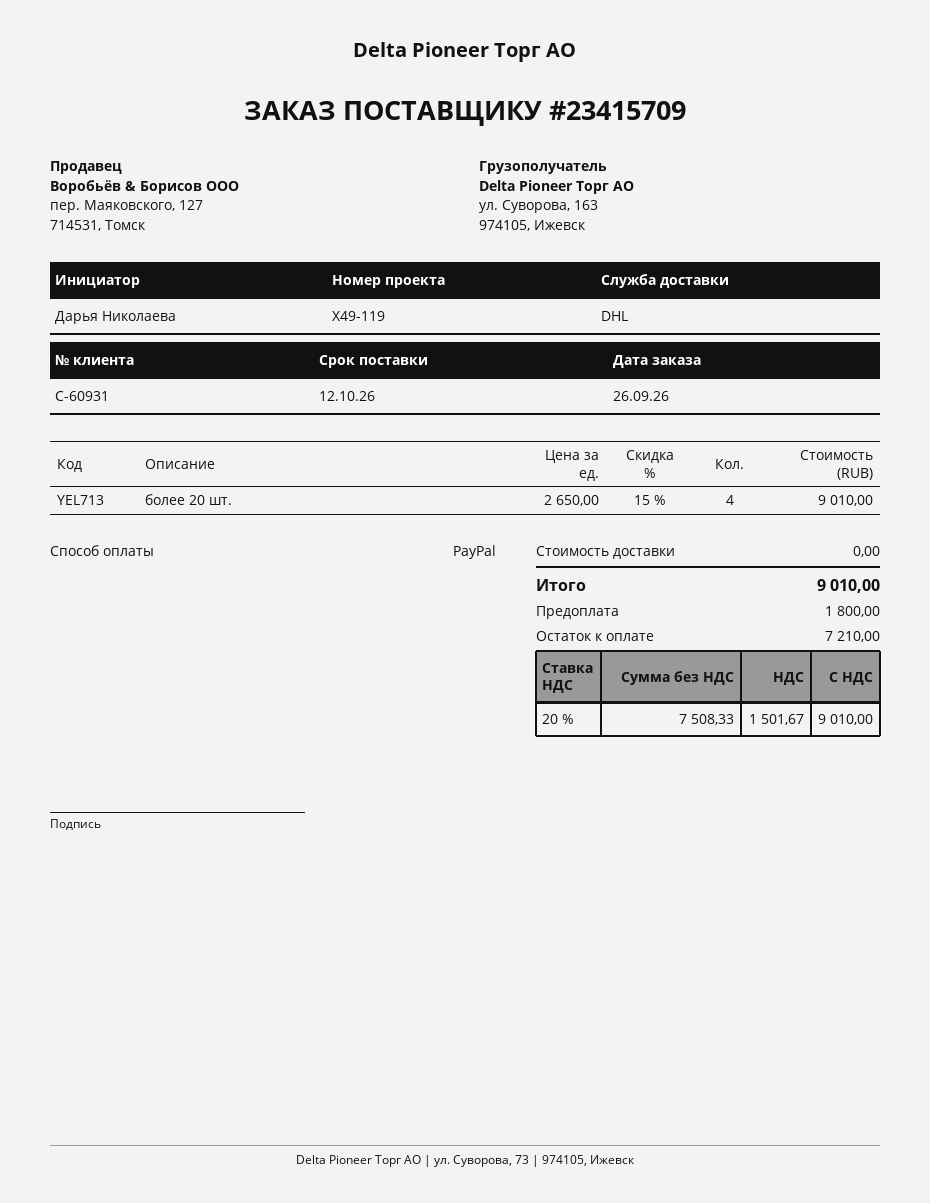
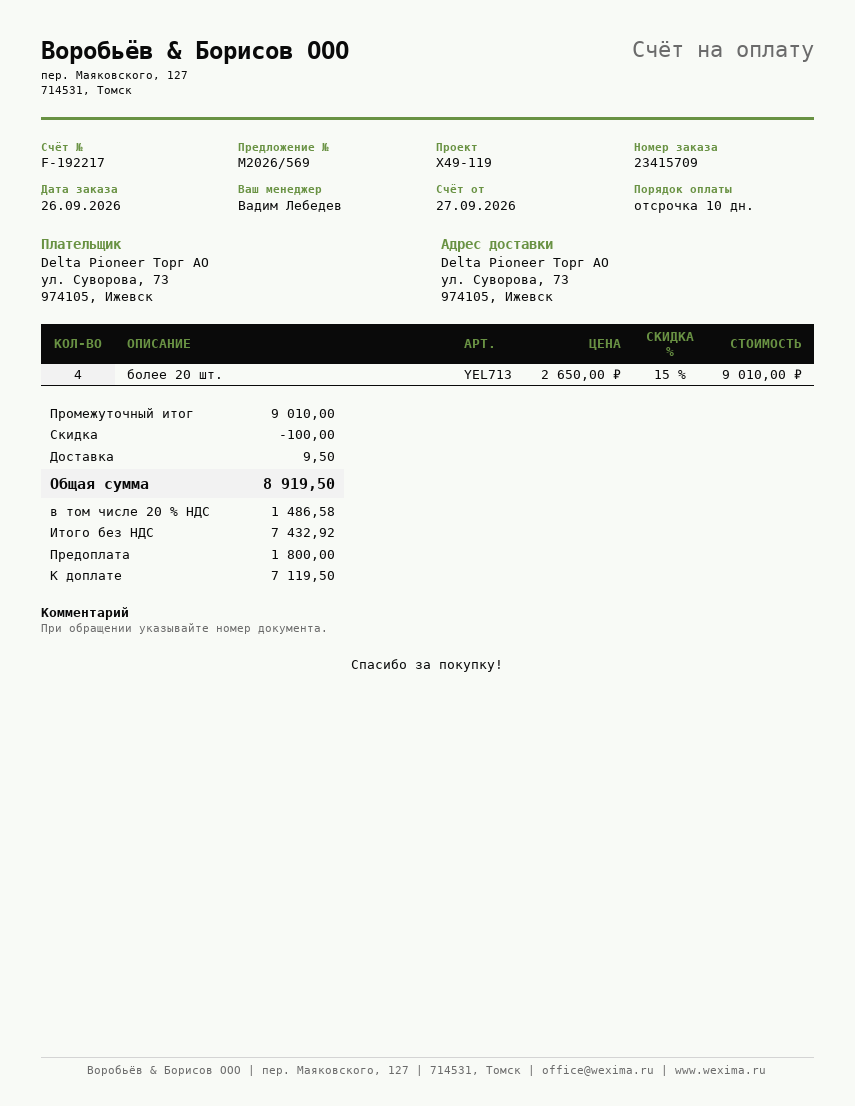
ship to: ул. Суворова, 163, 974105, Ижевск -> ул. Суворова, 73, 974105, Ижевск
discount: none -> 100.00
shipping: 0.00 -> 9.50
net: 7508.33 -> 7432.92
tax: 20% = 1501.67 -> 20% = 1486.58
total: 9010.00 -> 8919.50
balance: 7210.00 -> 7119.50

